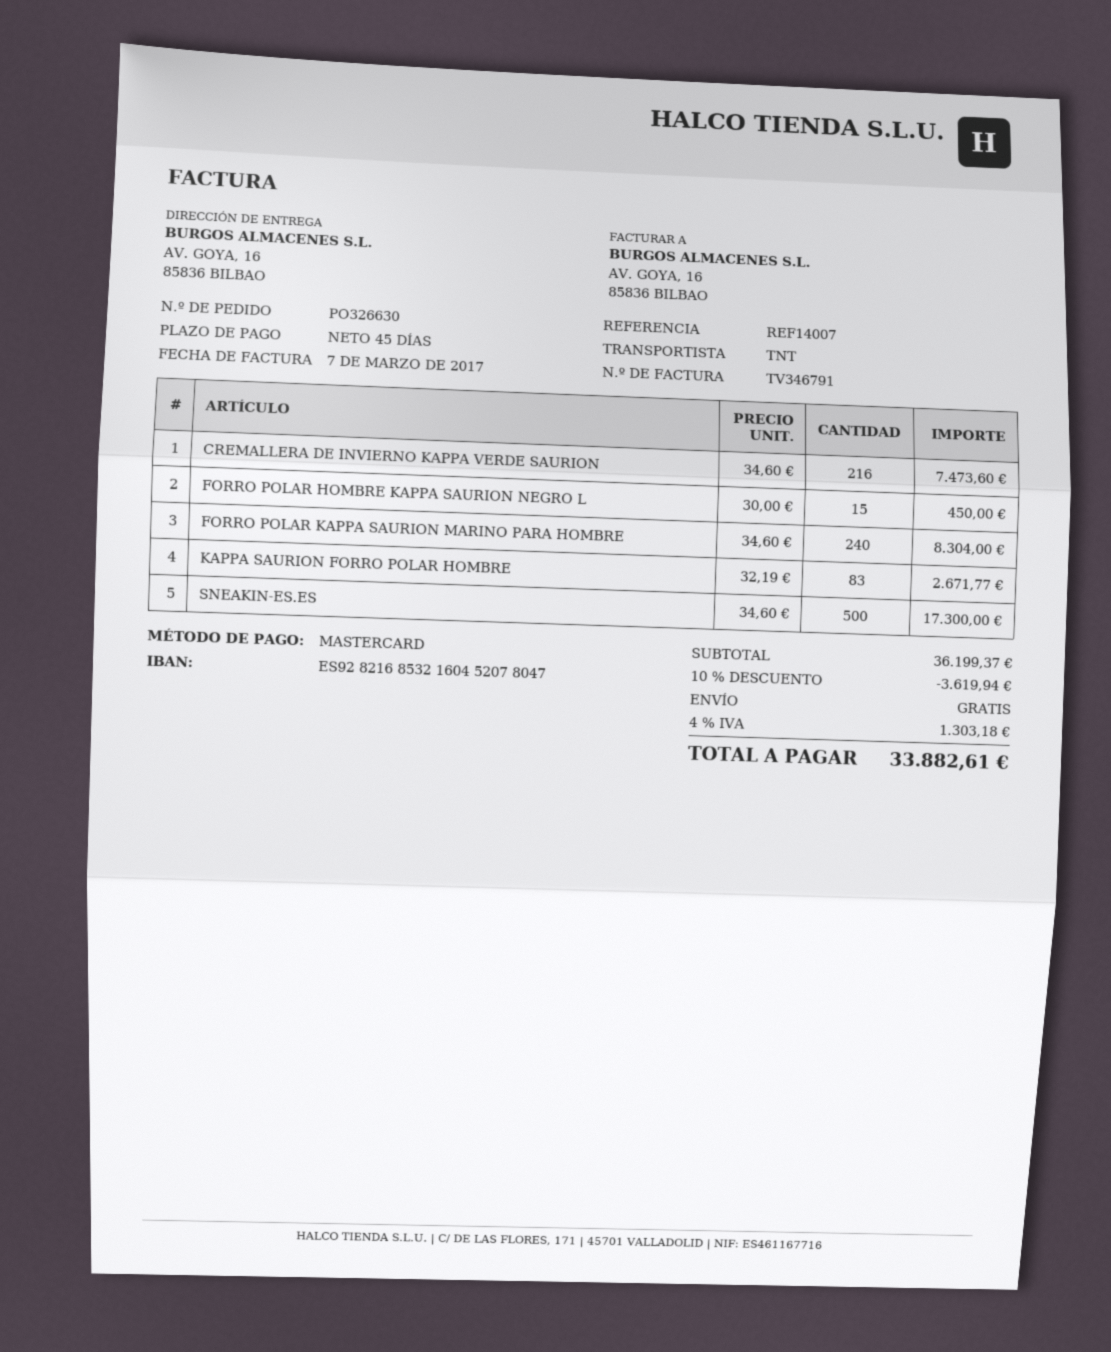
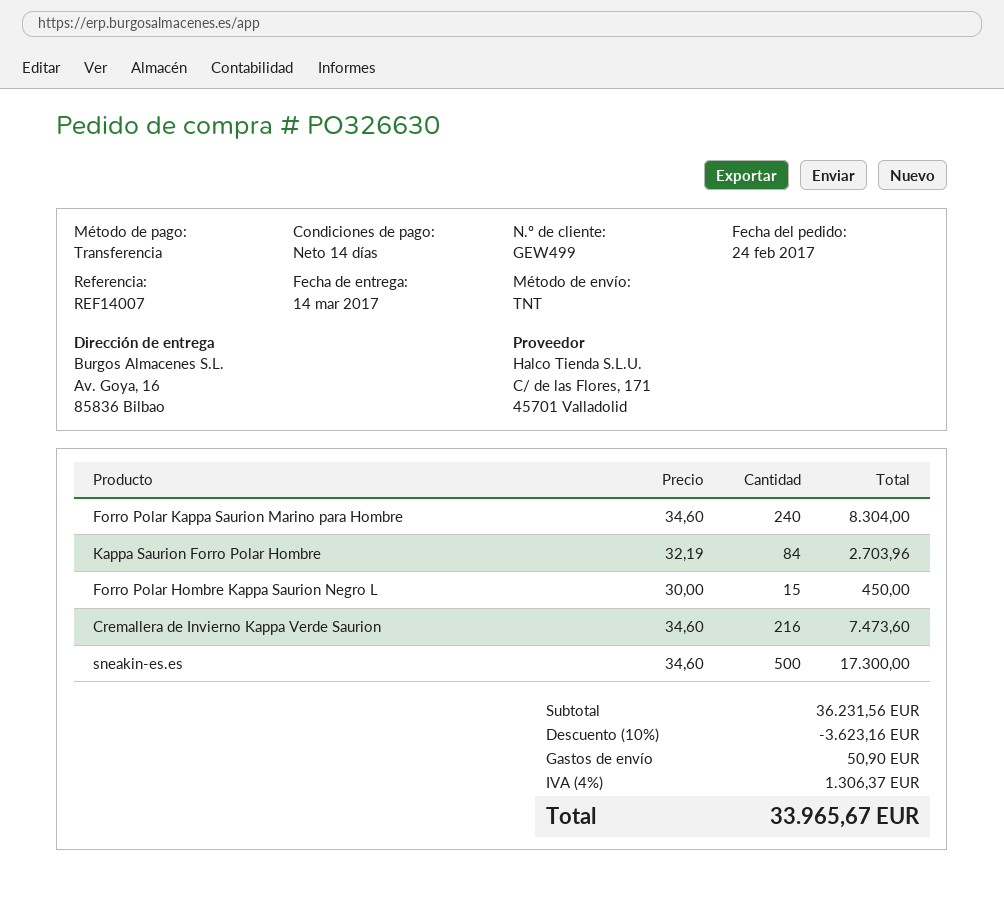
payment terms: 45 days -> 14 days
payment method: Mastercard -> bank transfer
KAPPA SAURION FORRO POLAR HOMBRE: 83 x 32.19 = 2671.77 -> 84 x 32.19 = 2703.96
subtotal: 36199.37 -> 36231.56
discount: 10% = 3619.94 -> 10% = 3623.16
shipping: 0.00 -> 50.90
tax: 4% = 1303.18 -> 4% = 1306.37
total: 33882.61 -> 33965.67

